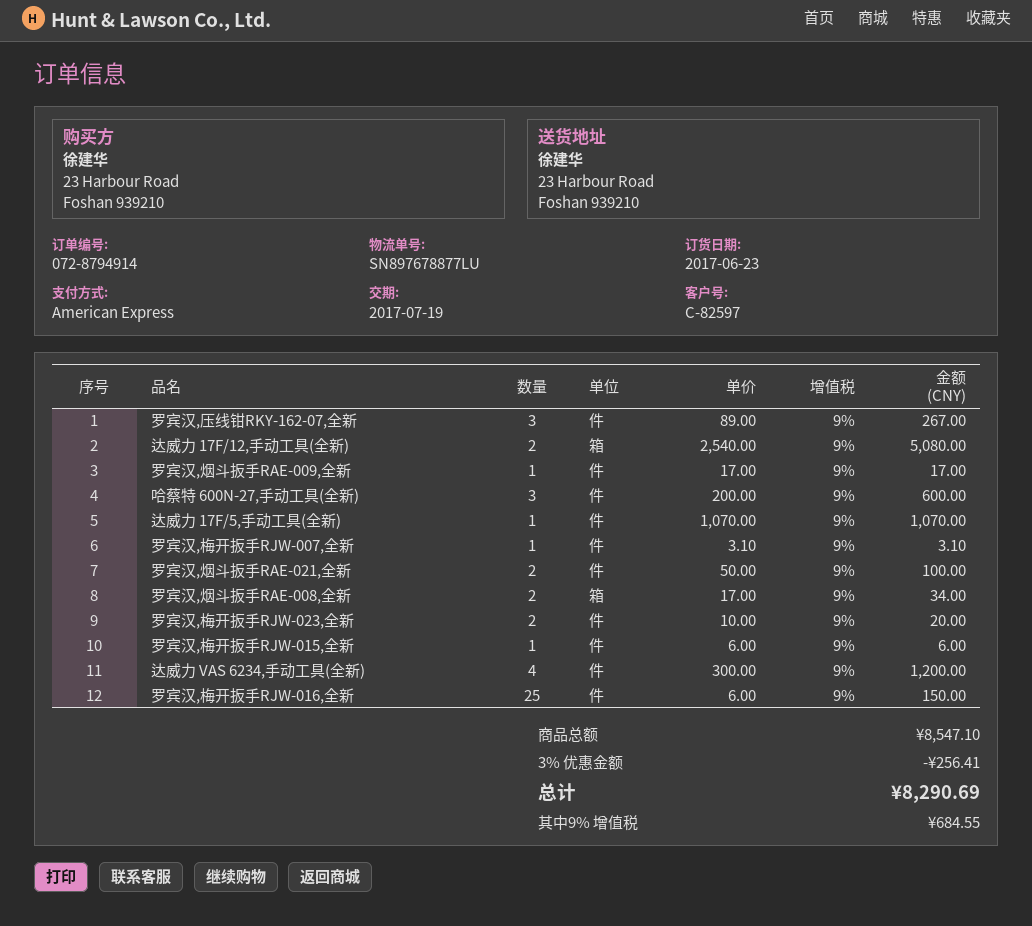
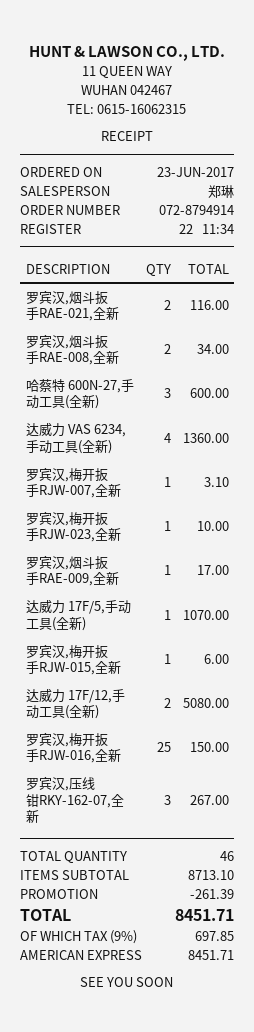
罗宾汉,烟斗扳手RAE-021,全新: 2 for 100.00 -> 2 for 116.00
罗宾汉,梅开扳手RJW-023,全新: 2 for 20.00 -> 1 for 10.00
达威力 VAS 6234,手动工具(全新): 4 for 1200.00 -> 4 for 1360.00
subtotal: 8547.10 -> 8713.10
discount: 256.41 -> 261.39
tax: 9% = 684.55 -> 9% = 697.85
total: 8290.69 -> 8451.71

